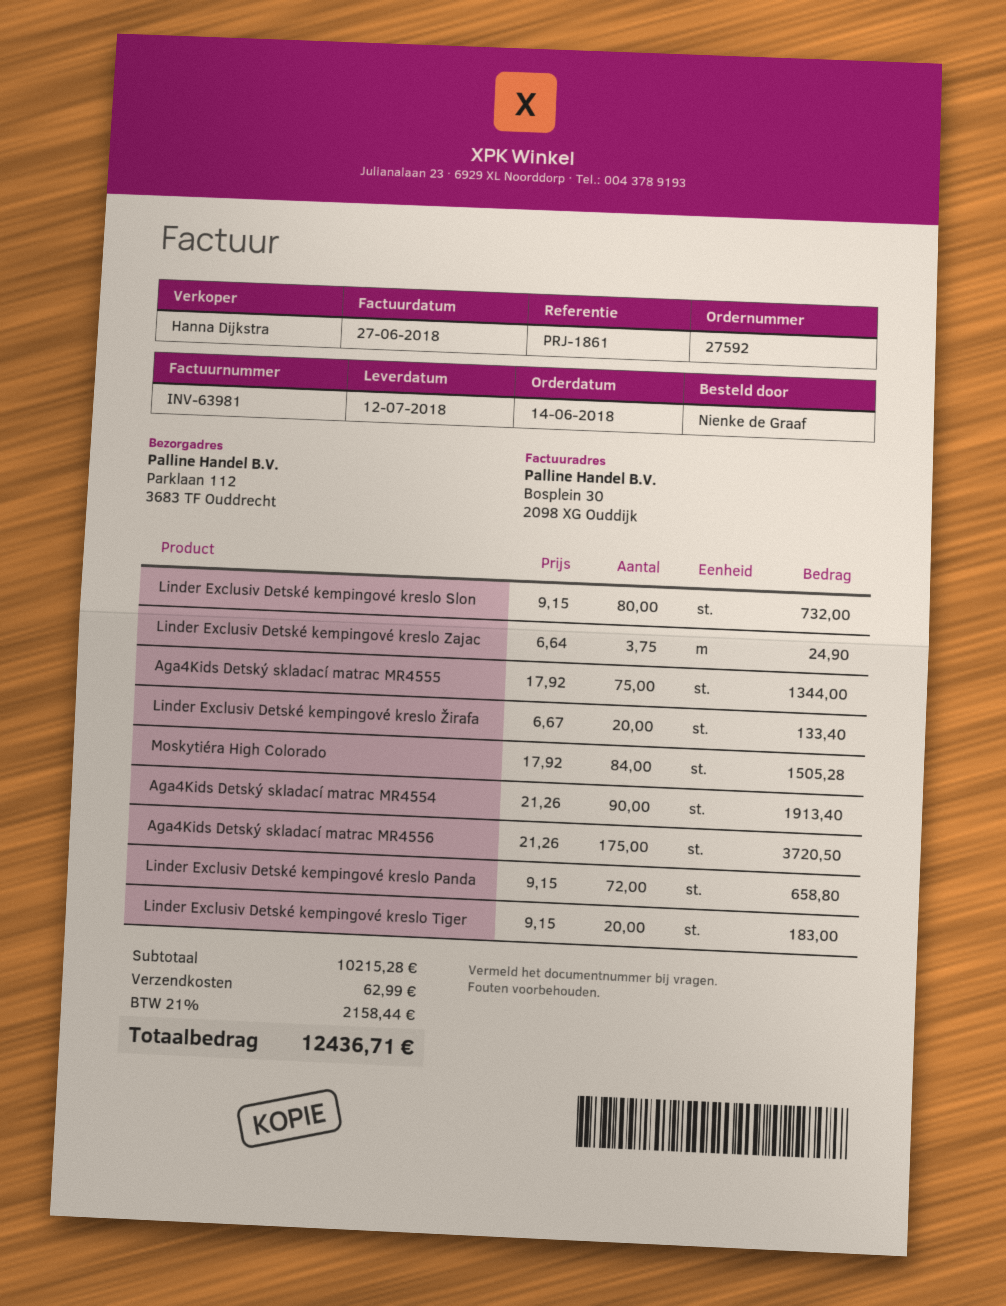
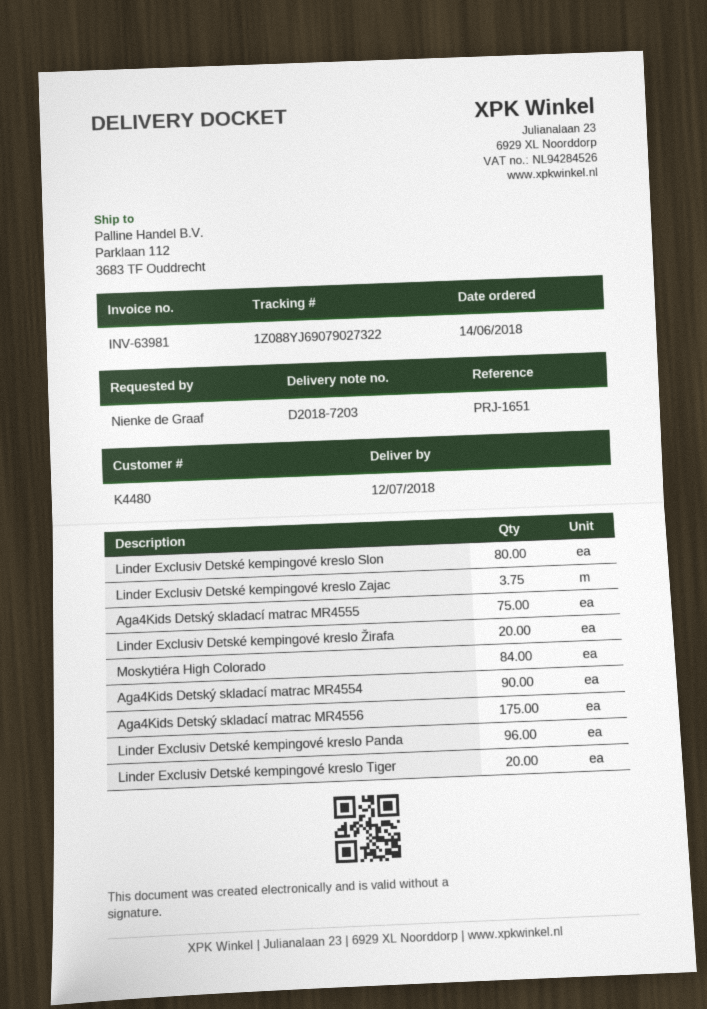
reference: PRJ-1861 -> PRJ-1651
Linder Exclusiv Detské kempingové kreslo Panda: 72 -> 96

